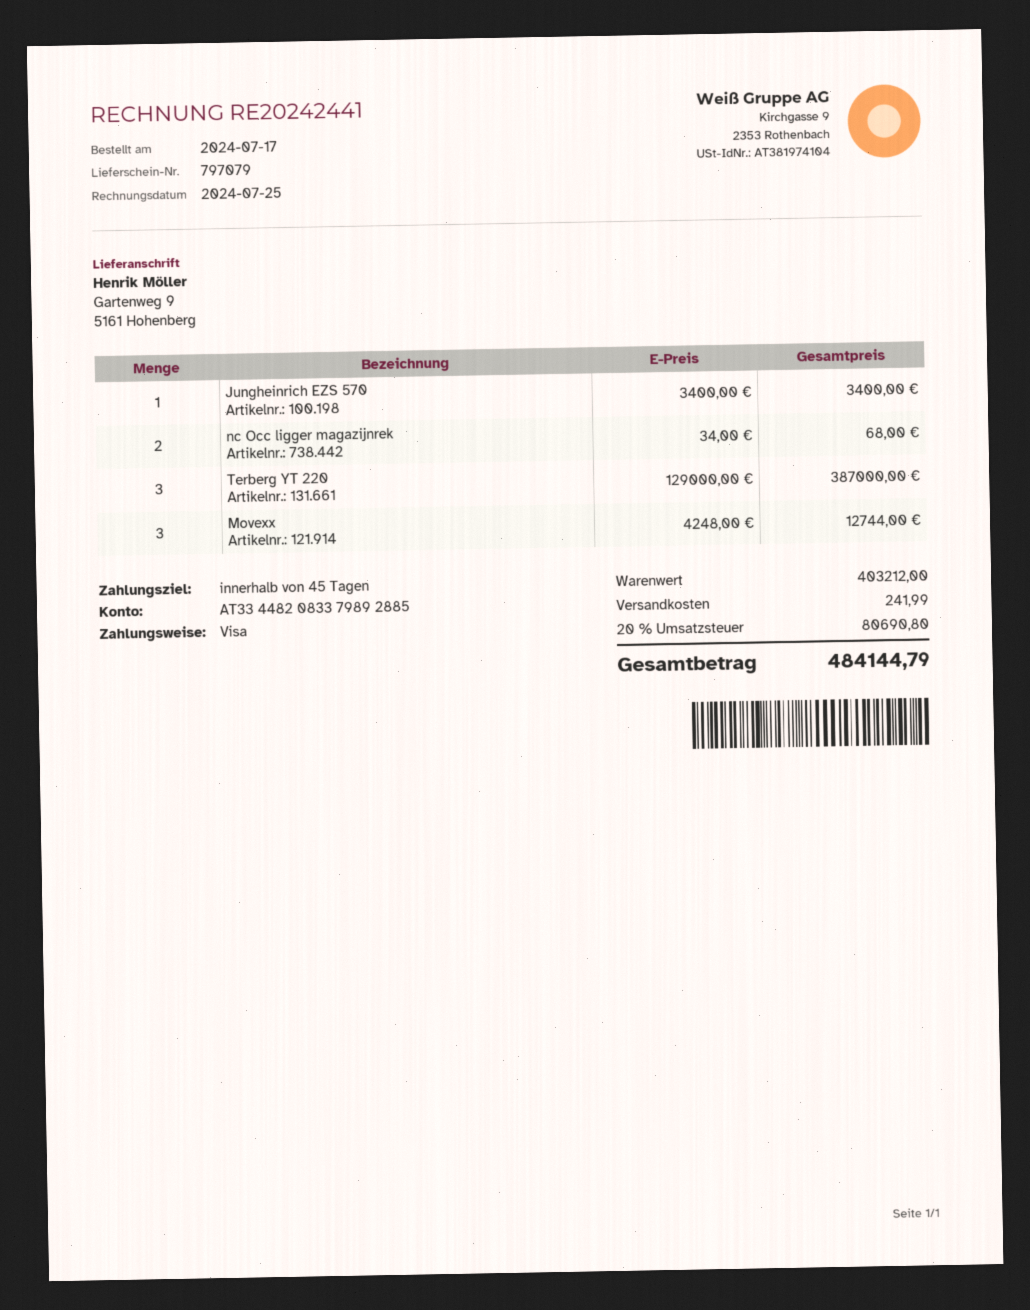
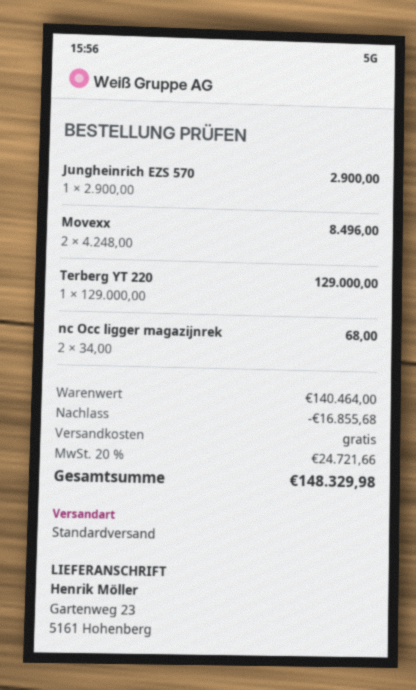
ship to: Gartenweg 9, 5161 Hohenberg -> Gartenweg 23, 5161 Hohenberg
Jungheinrich EZS 570: 1 x 3400.00 = 3400.00 -> 1 x 2900.00 = 2900.00
Terberg YT 220: 3 x 129000.00 = 387000.00 -> 1 x 129000.00 = 129000.00
Movexx: 3 x 4248.00 = 12744.00 -> 2 x 4248.00 = 8496.00
subtotal: 403212.00 -> 140464.00
discount: none -> 16855.68
shipping: 241.99 -> 0.00
tax: 20% = 80690.80 -> 20% = 24721.66
total: 484144.79 -> 148329.98

